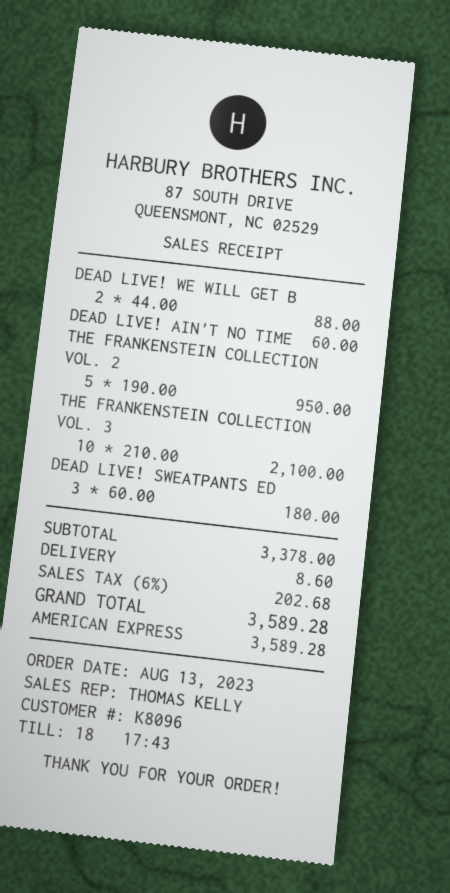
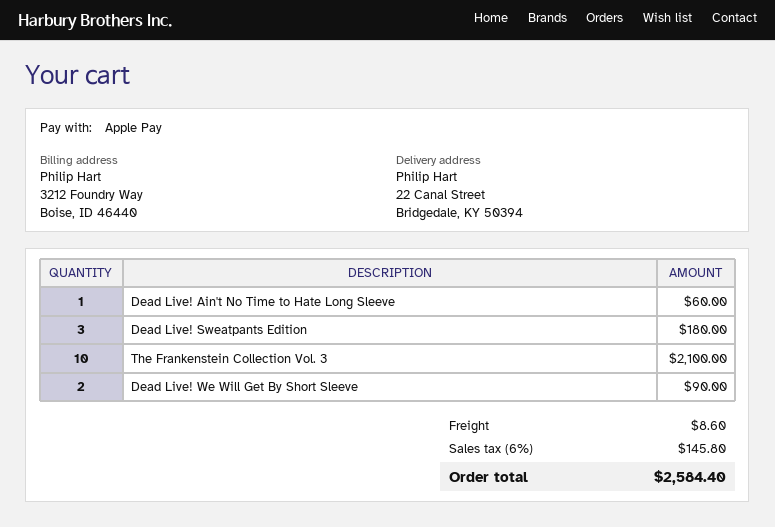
payment method: American Express -> Apple Pay
DEAD LIVE! WE WILL GET B: 2 for 88.00 -> 2 for 90.00
THE FRANKENSTEIN COLLECTION VOL. 2: 5 for 950.00 -> none
tax: 6% = 202.68 -> 6% = 145.80
total: 3589.28 -> 2584.40

